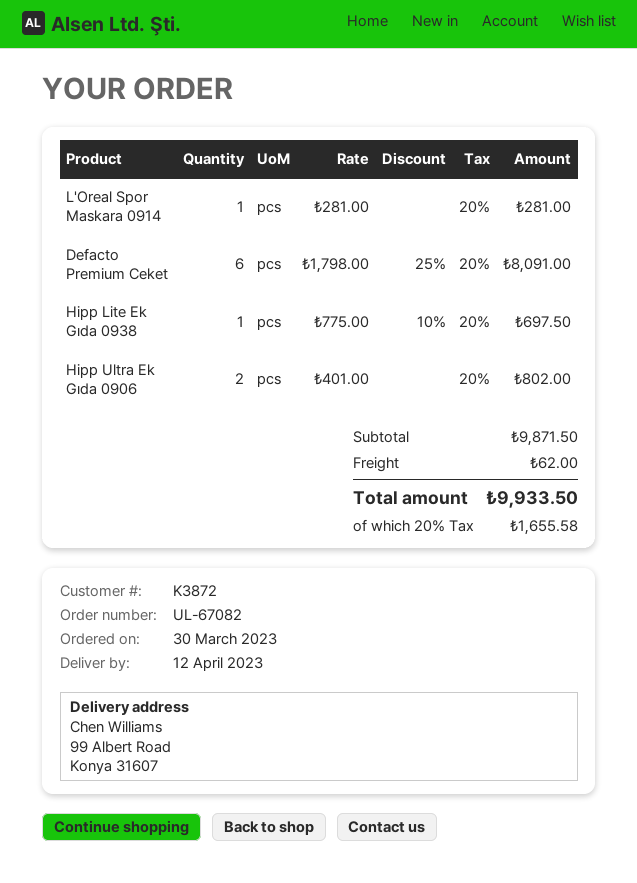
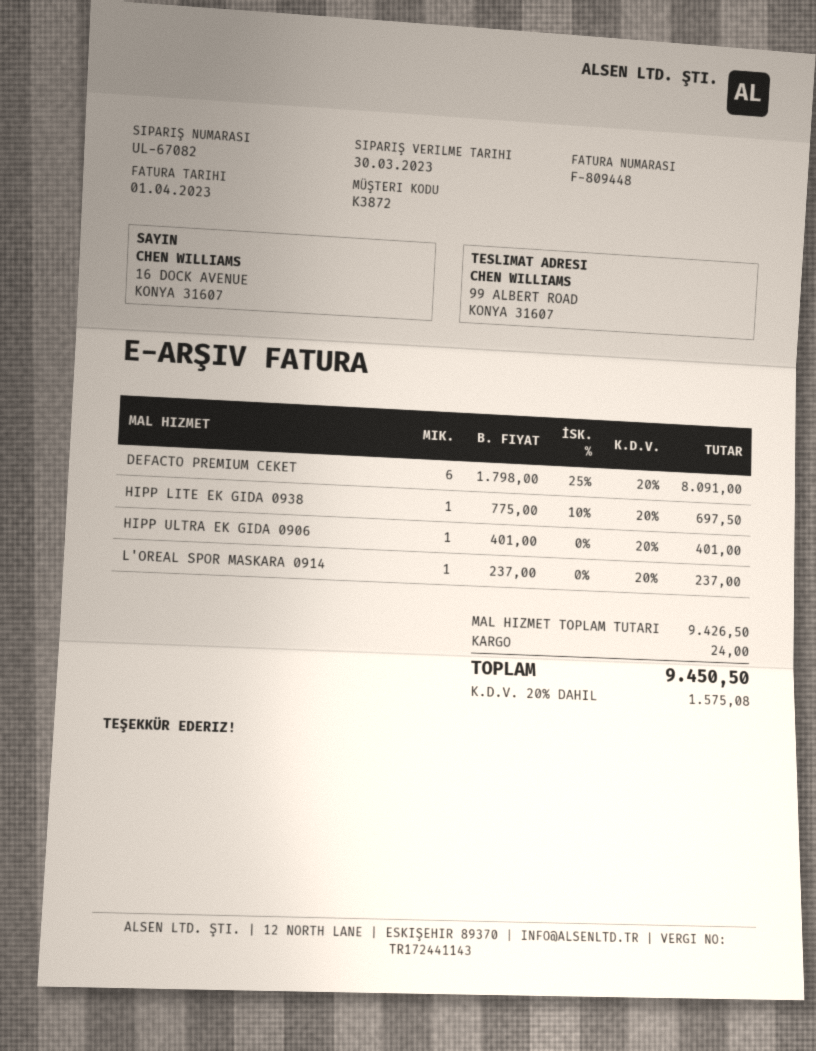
L'Oreal Spor Maskara 0914: 1 x 281.00 = 281.00 -> 1 x 237.00 = 237.00
Hipp Ultra Ek Gıda 0906: 2 x 401.00 = 802.00 -> 1 x 401.00 = 401.00
subtotal: 9871.50 -> 9426.50
shipping: 62.00 -> 24.00
tax: 20% = 1655.58 -> 20% = 1575.08
total: 9933.50 -> 9450.50

